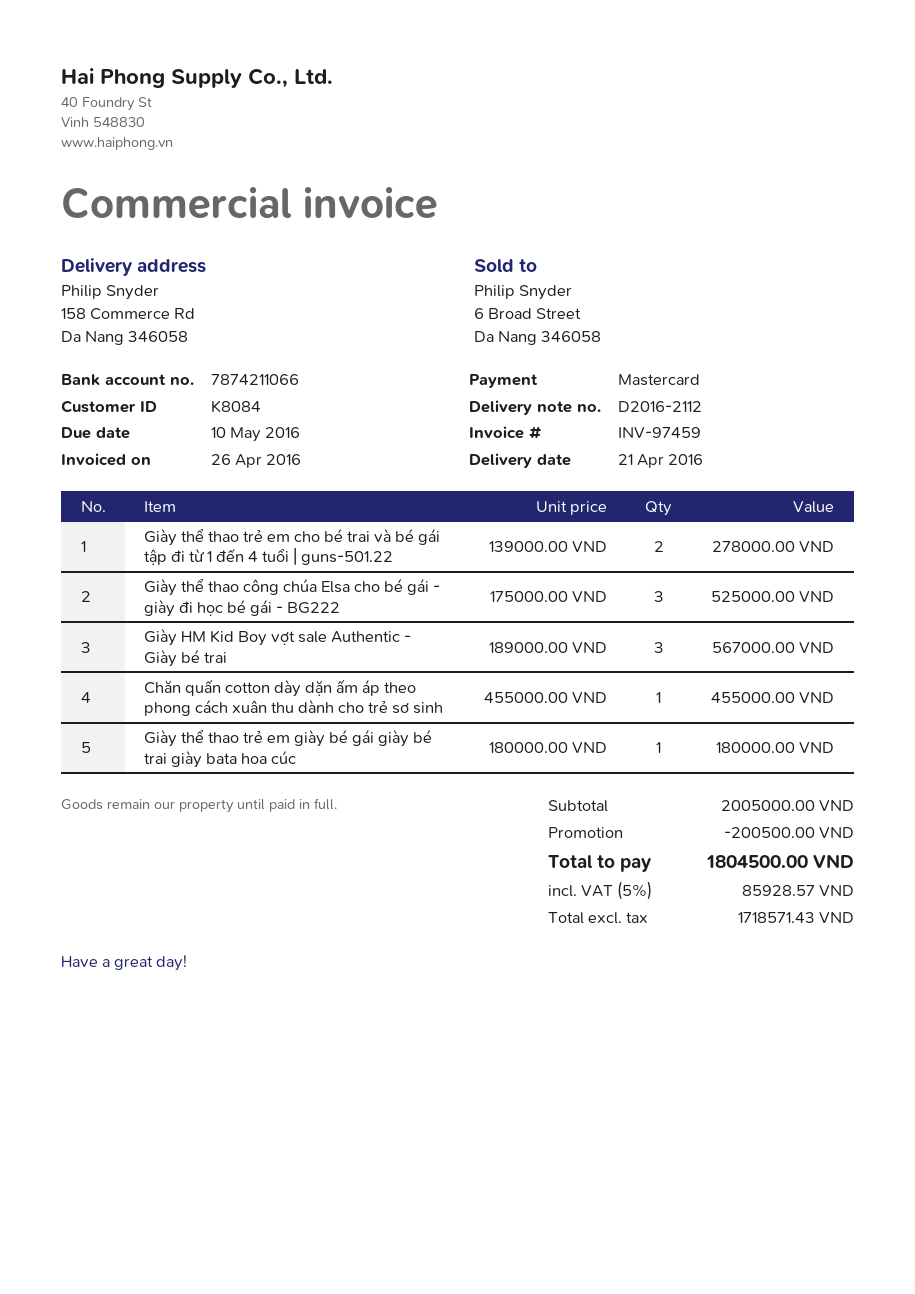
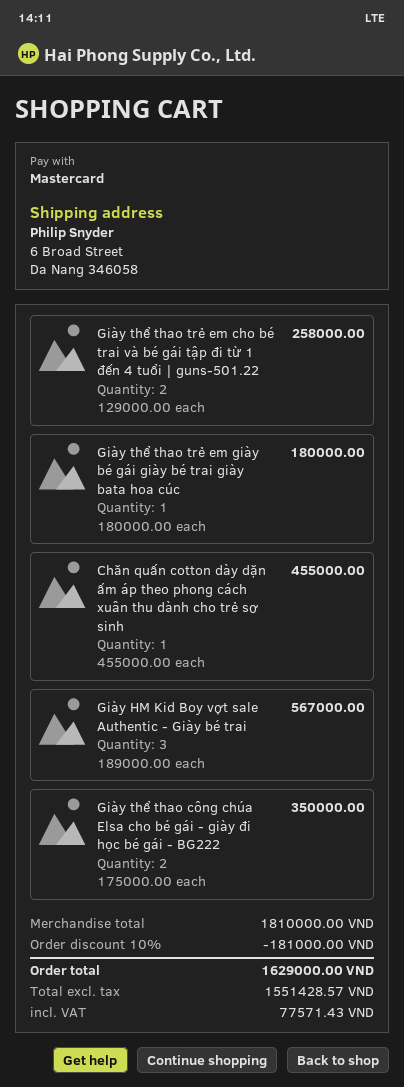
ship to: 158 Commerce Rd, Da Nang 346058 -> 6 Broad Street, Da Nang 346058
Giày thể thao trẻ em cho bé trai và bé gái tập đi từ 1 đến 4 tuổi | guns-501.22: 2 x 139000.00 = 278000.00 -> 2 x 129000.00 = 258000.00
Giày thể thao công chúa Elsa cho bé gái - giày đi học bé gái - BG222: 3 x 175000.00 = 525000.00 -> 2 x 175000.00 = 350000.00
subtotal: 2005000.00 -> 1810000.00
discount: 200500.00 -> 181000.00
net: 1718571.43 -> 1551428.57
tax: 85928.57 -> 77571.43
total: 1804500.00 -> 1629000.00

